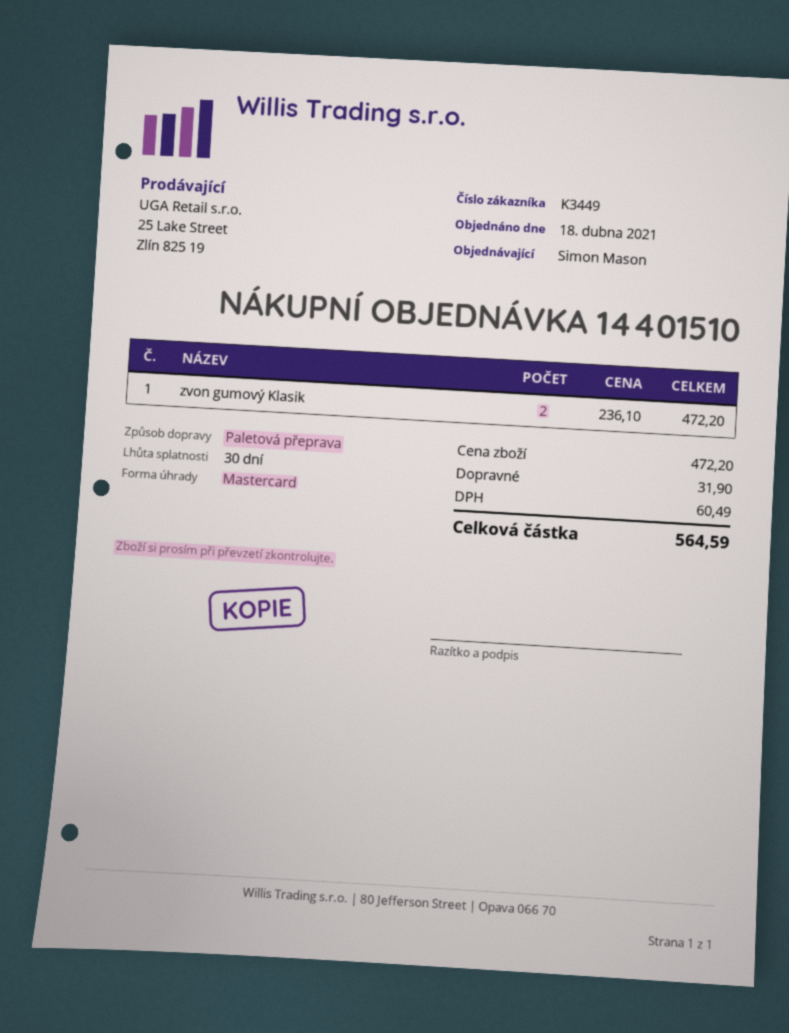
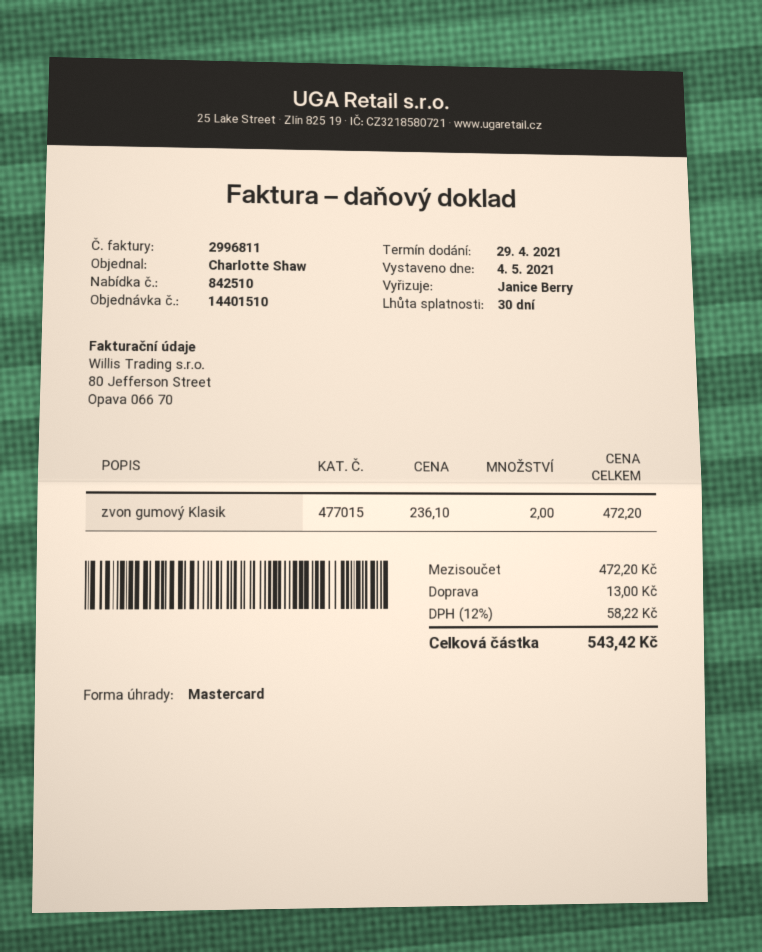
ordered by: Simon Mason -> Charlotte Shaw
shipping: 31.90 -> 13.00
tax: 60.49 -> 58.22
total: 564.59 -> 543.42

